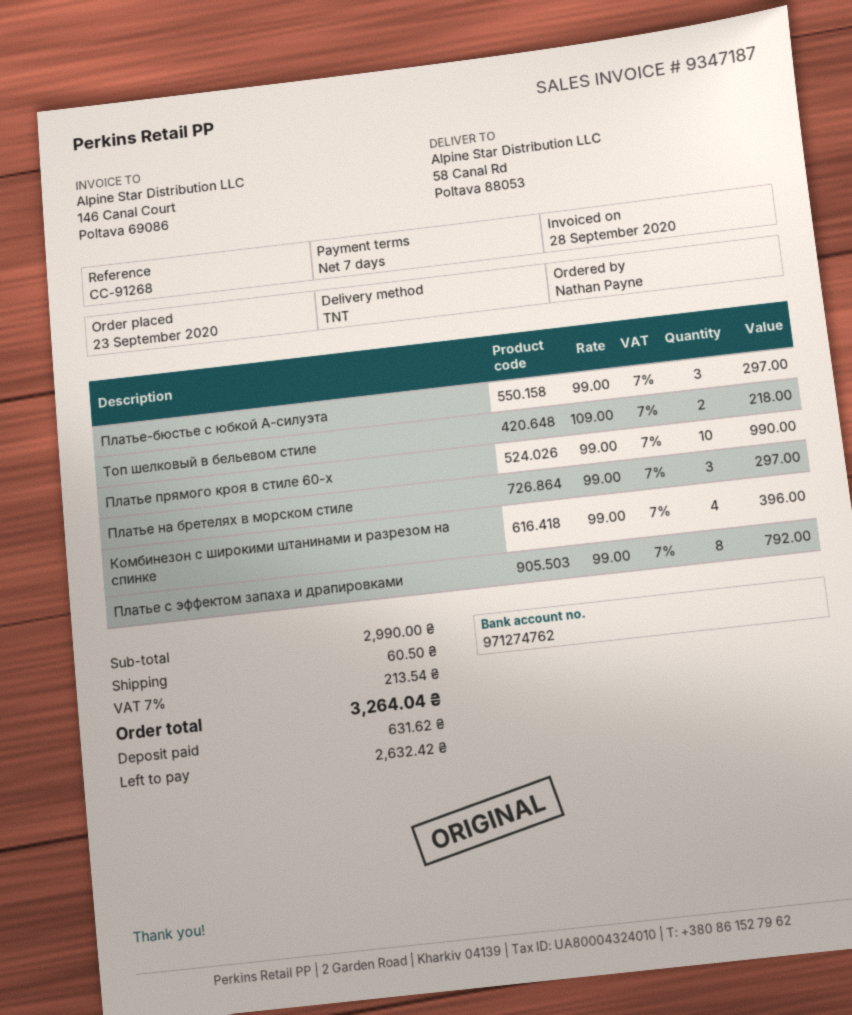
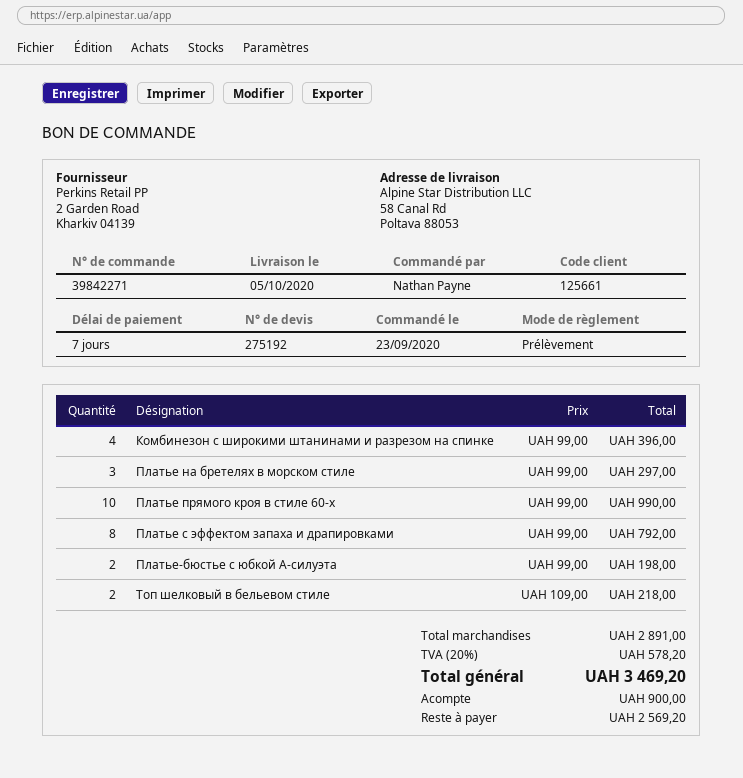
Платье-бюстье с юбкой А-силуэта: 3 x 99.00 = 297.00 -> 2 x 99.00 = 198.00
subtotal: 2990.00 -> 2891.00
shipping: 60.50 -> none
tax: 7% = 213.54 -> 20% = 578.20
total: 3264.04 -> 3469.20
deposit: 631.62 -> 900.00
balance: 2632.42 -> 2569.20

